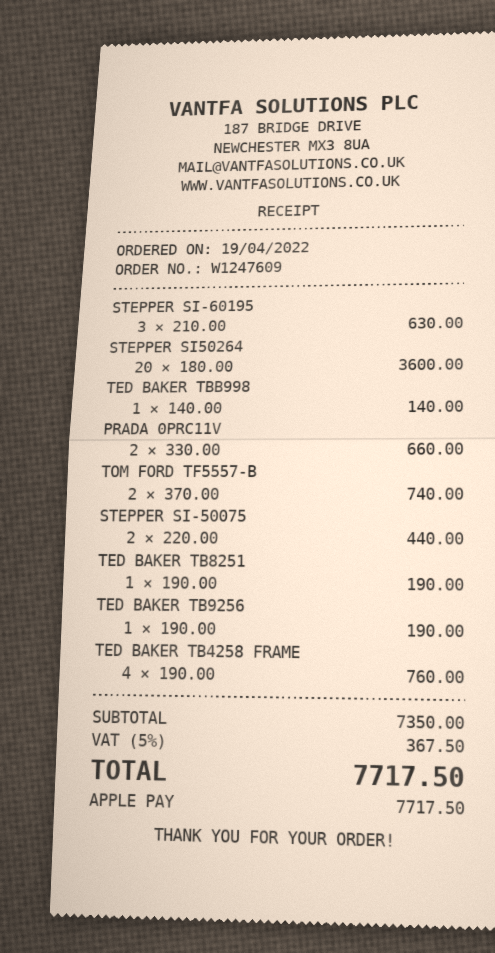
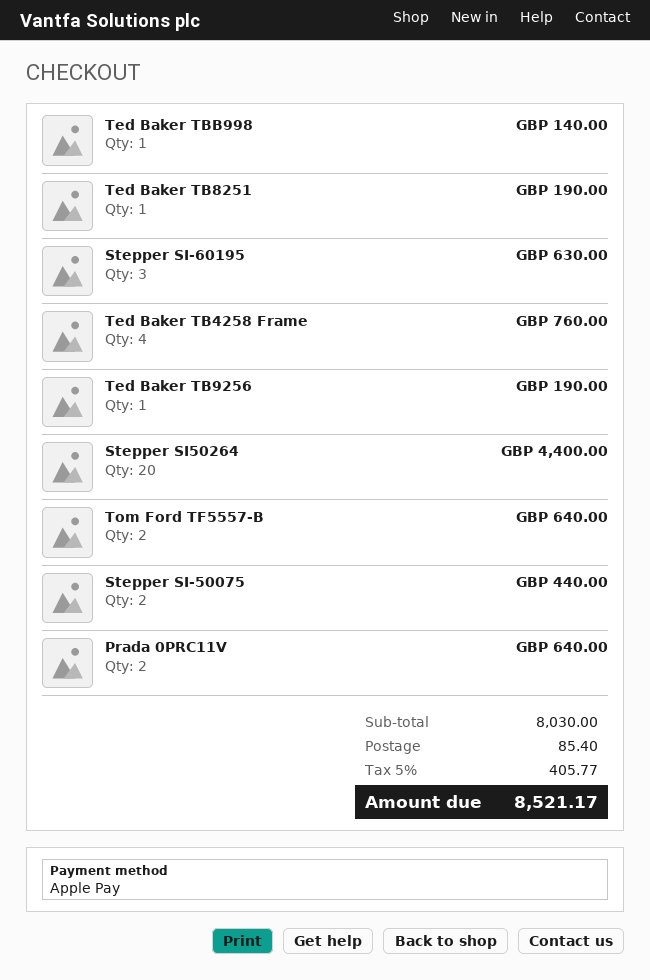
STEPPER SI50264: 20 for 3600.00 -> 20 for 4400.00
PRADA 0PRC11V: 2 for 660.00 -> 2 for 640.00
TOM FORD TF5557-B: 2 for 740.00 -> 2 for 640.00
subtotal: 7350.00 -> 8030.00
shipping: none -> 85.40
tax: 5% = 367.50 -> 5% = 405.77
total: 7717.50 -> 8521.17

